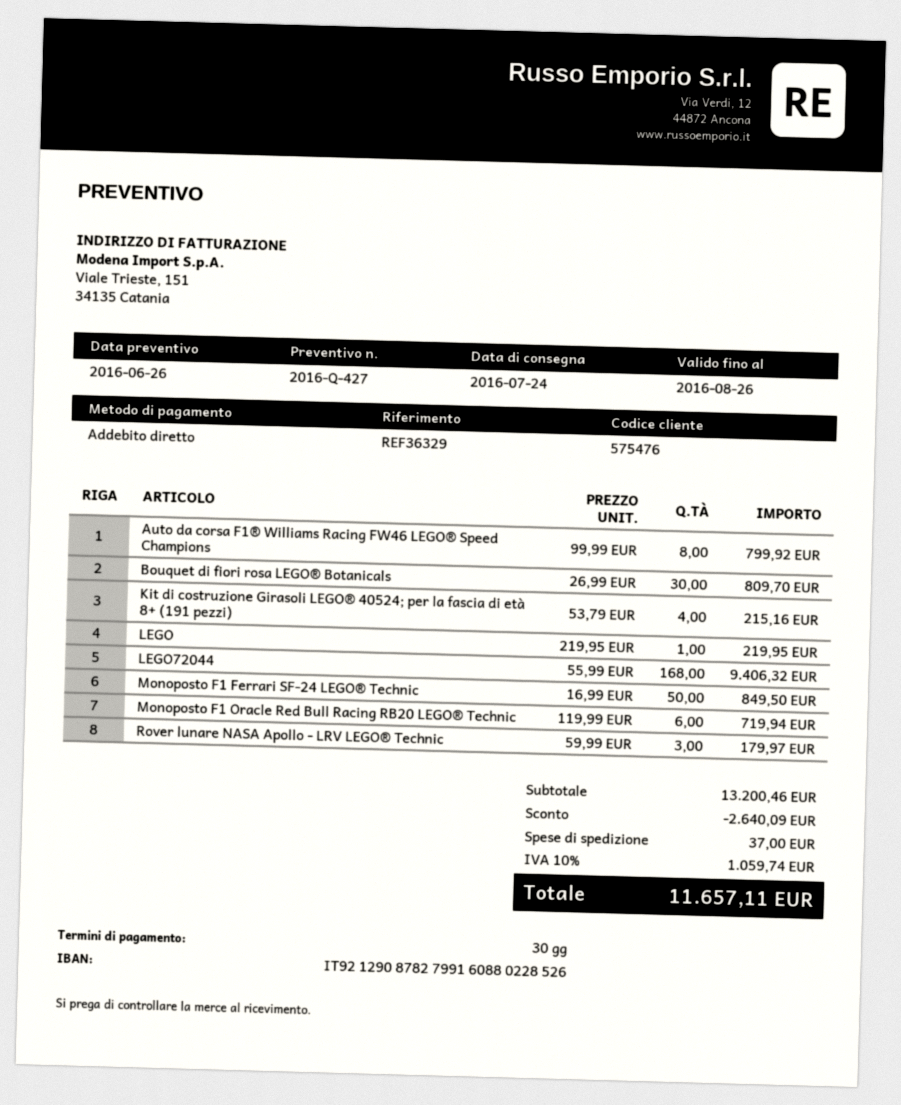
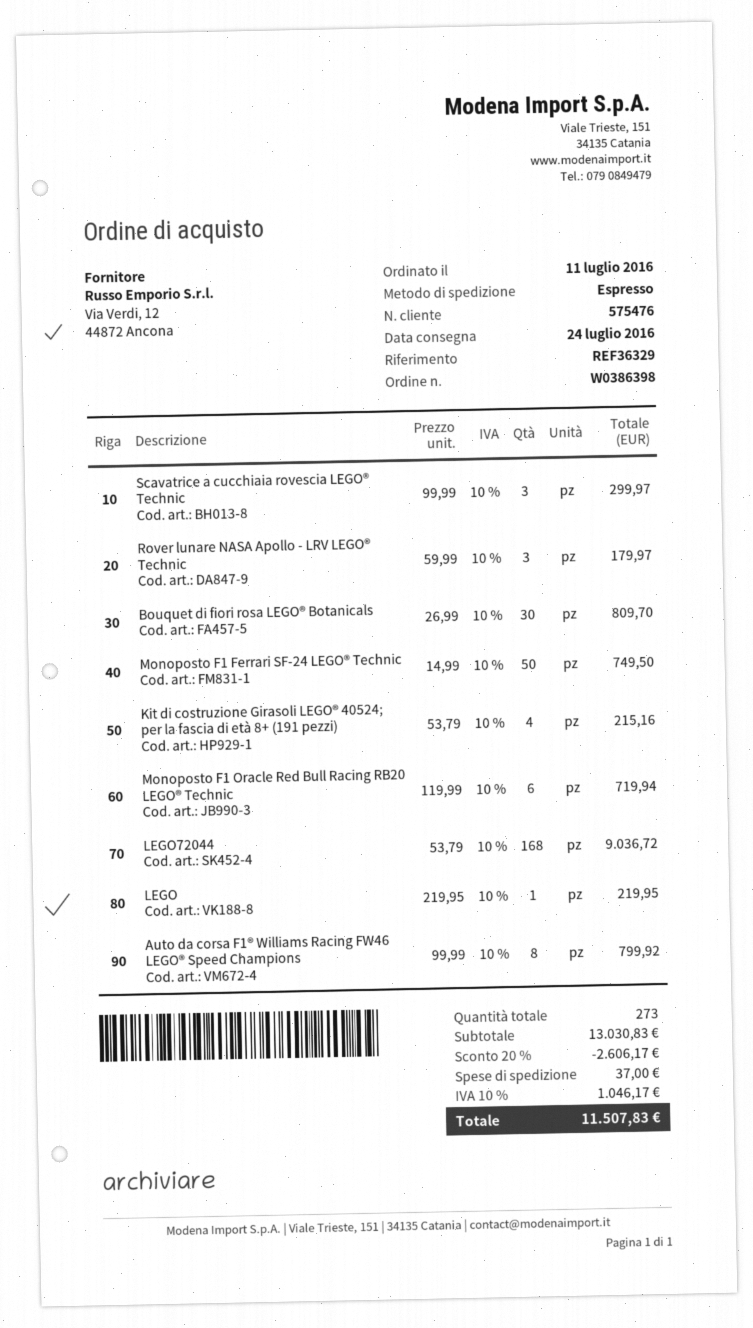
LEGO72044: 168 x 55.99 = 9406.32 -> 168 x 53.79 = 9036.72
Monoposto F1 Ferrari SF-24 LEGO® Technic: 50 x 16.99 = 849.50 -> 50 x 14.99 = 749.50
Scavatrice a cucchiaia rovescia LEGO® Technic: none -> 3 x 99.99 = 299.97
subtotal: 13200.46 -> 13030.83
discount: 2640.09 -> 2606.17
tax: 10% = 1059.74 -> 10% = 1046.17
total: 11657.11 -> 11507.83

